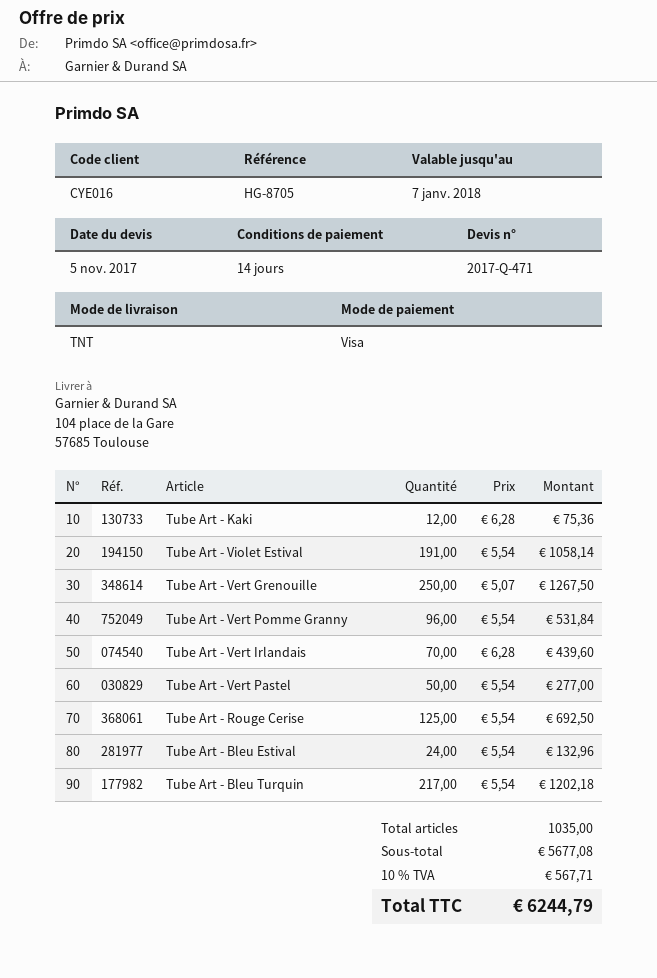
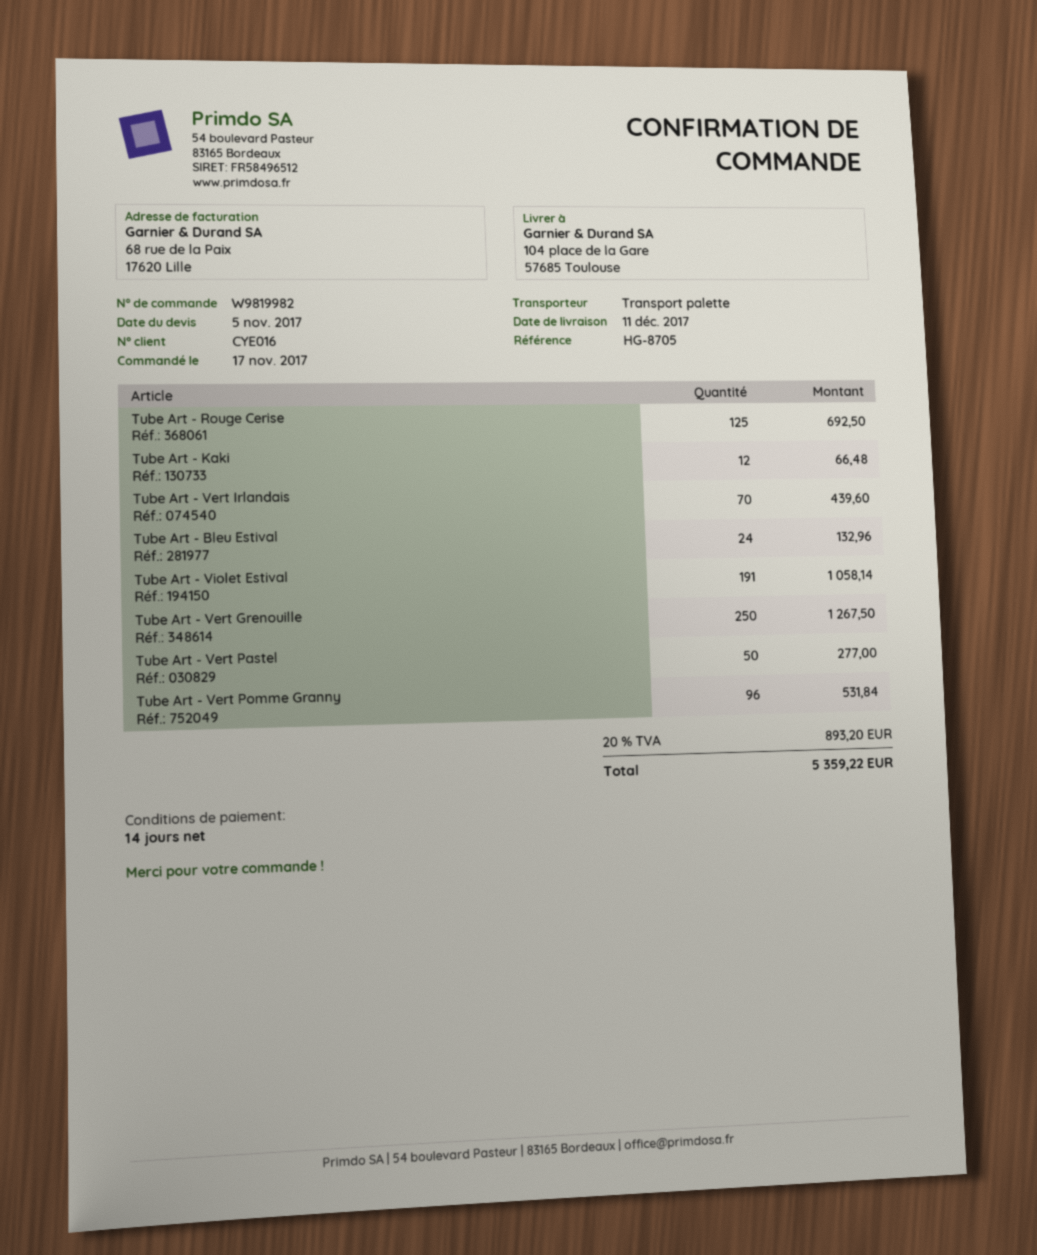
shipping method: TNT -> pallet freight
Tube Art - Kaki: 12 for 75.36 -> 12 for 66.48
Tube Art - Bleu Turquin: 217 for 1202.18 -> none
tax: 10% = 567.71 -> 20% = 893.20
total: 6244.79 -> 5359.22

